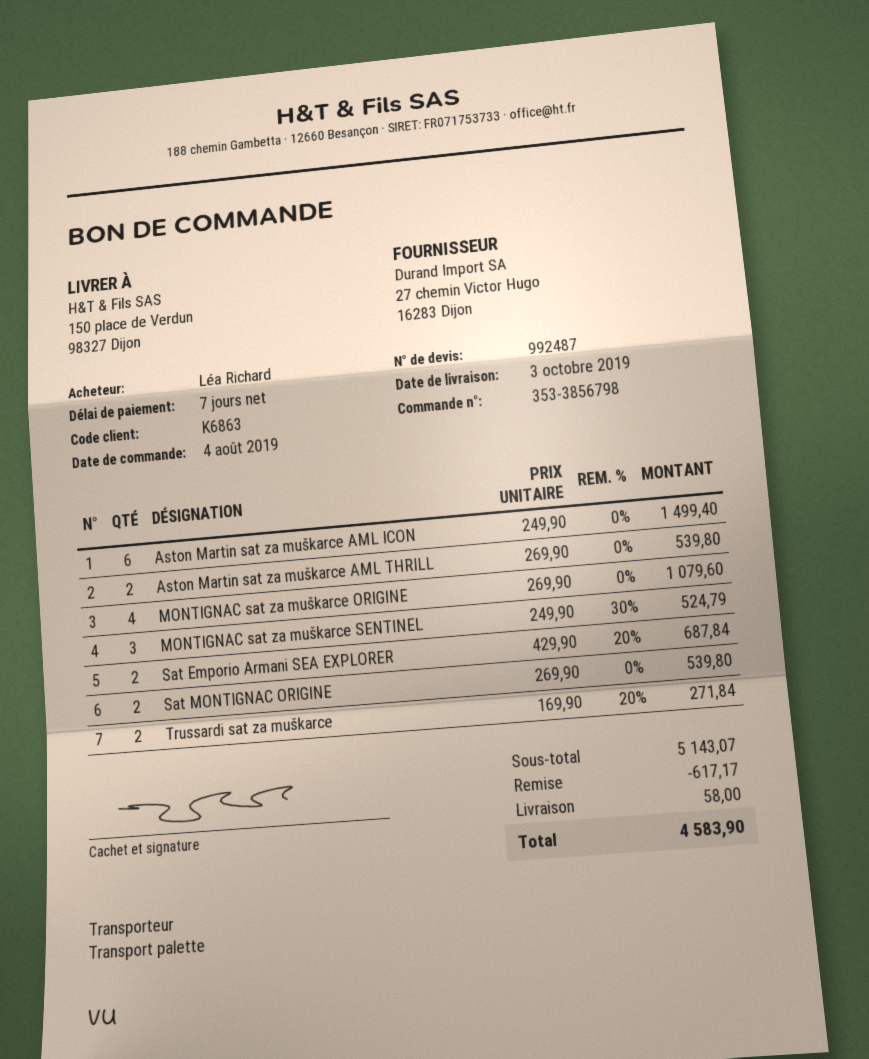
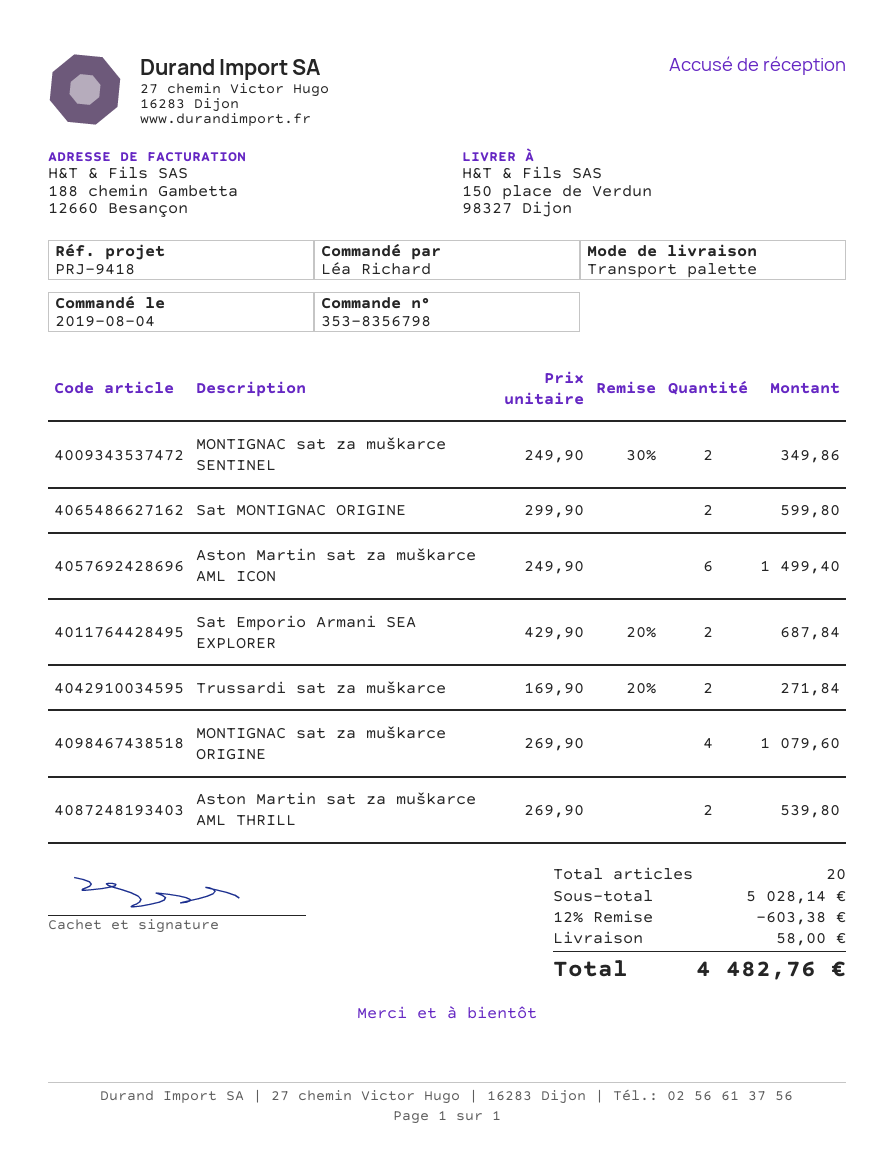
order number: 353-3856798 -> 353-8356798
MONTIGNAC sat za muškarce SENTINEL: 3 x 249.90 - 30% = 524.79 -> 2 x 249.90 - 30% = 349.86
Sat MONTIGNAC ORIGINE: 2 x 269.90 = 539.80 -> 2 x 299.90 = 599.80
subtotal: 5143.07 -> 5028.14
discount: 617.17 -> 603.38
total: 4583.90 -> 4482.76

